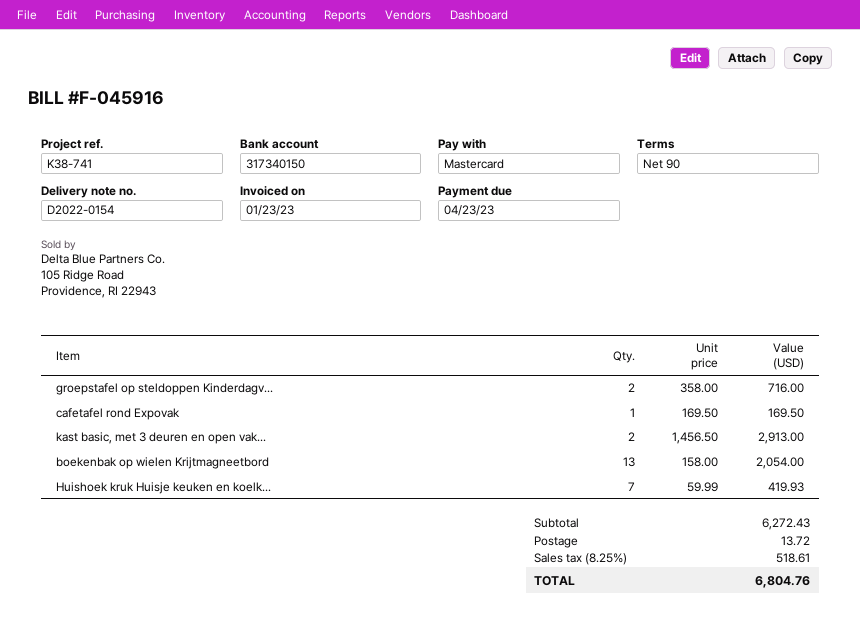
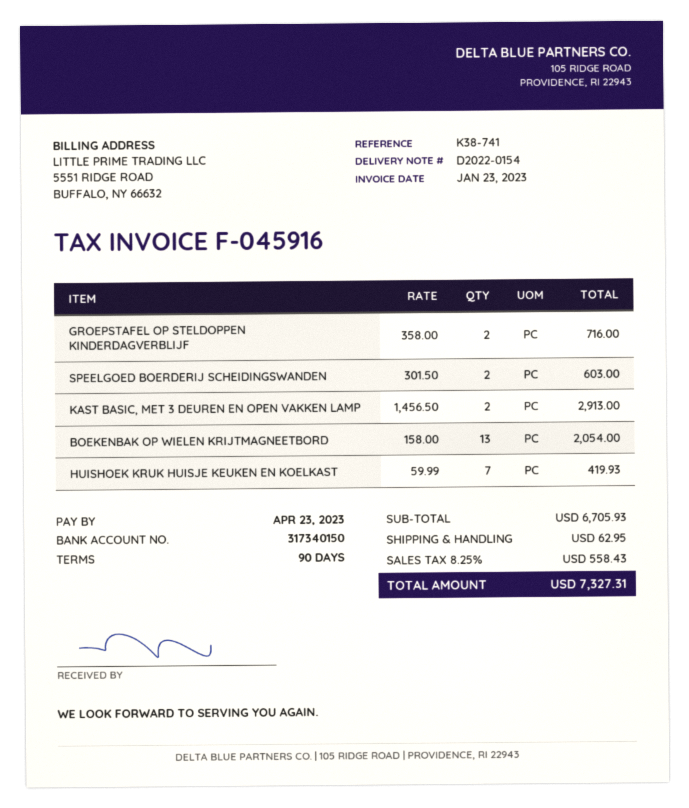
cafetafel rond Expovak: 1 x 169.50 = 169.50 -> none
SPEELGOED BOERDERIJ SCHEIDINGSWANDEN: none -> 2 x 301.50 = 603.00
subtotal: 6272.43 -> 6705.93
shipping: 13.72 -> 62.95
tax: 8.25% = 518.61 -> 8.25% = 558.43
total: 6804.76 -> 7327.31

